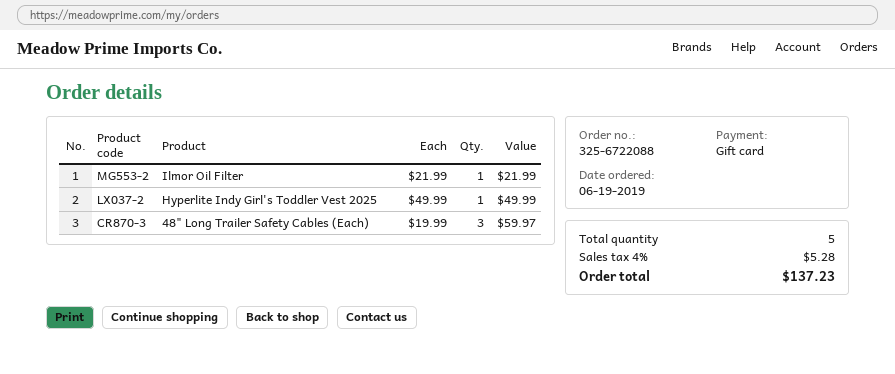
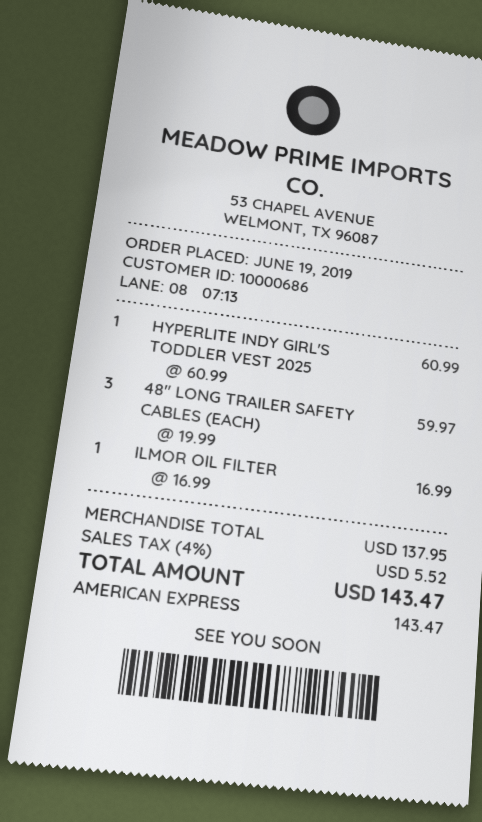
payment method: gift card -> American Express
Ilmor Oil Filter: 1 x 21.99 = 21.99 -> 1 x 16.99 = 16.99
Hyperlite Indy Girl's Toddler Vest 2025: 1 x 49.99 = 49.99 -> 1 x 60.99 = 60.99
tax: 4% = 5.28 -> 4% = 5.52
total: 137.23 -> 143.47

